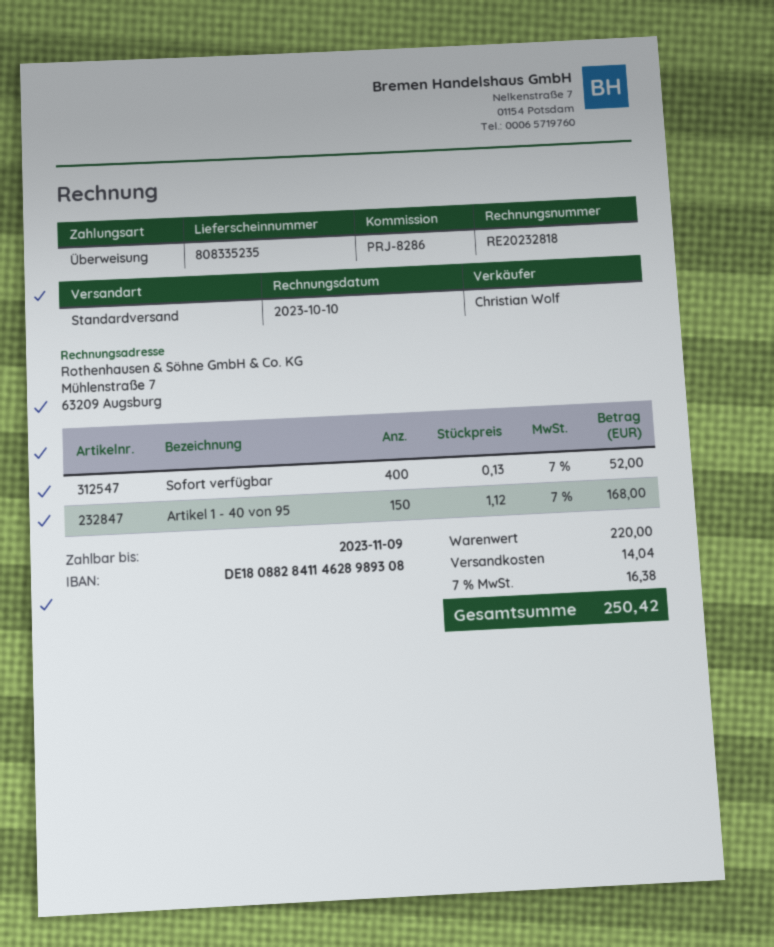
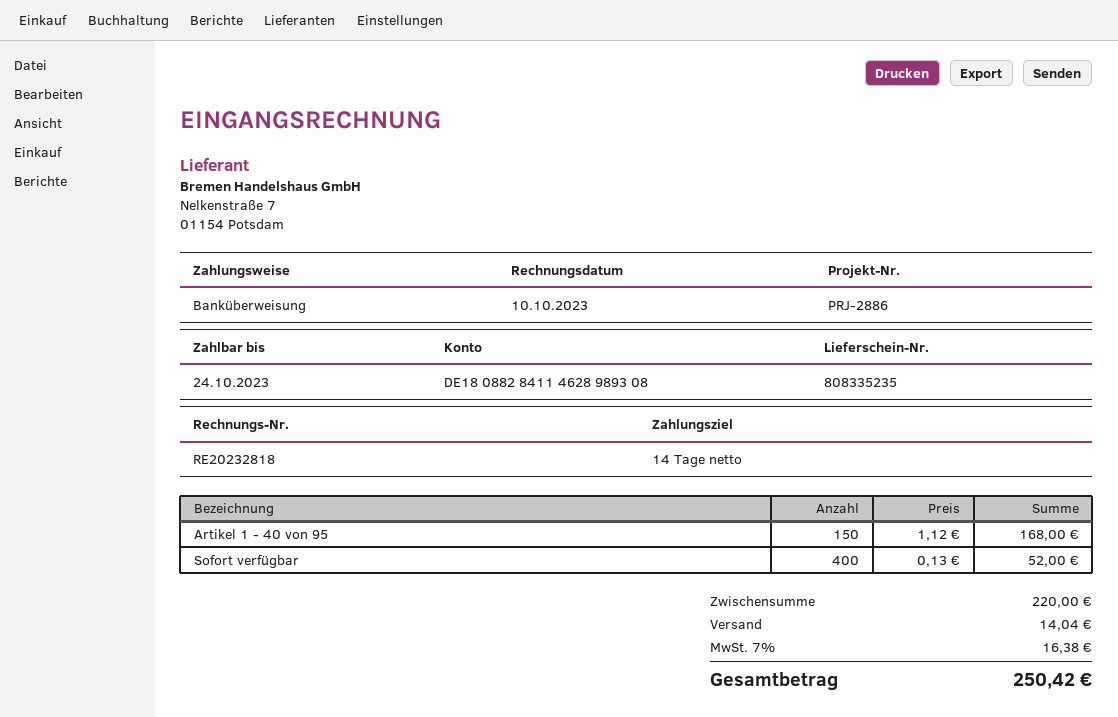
due date: 2023-11-09 -> 2023-10-24
reference: PRJ-8286 -> PRJ-2886

